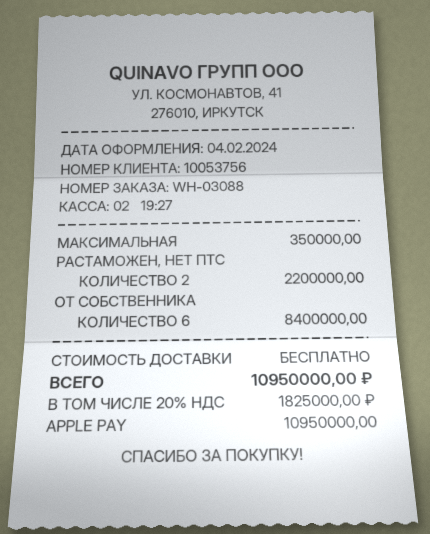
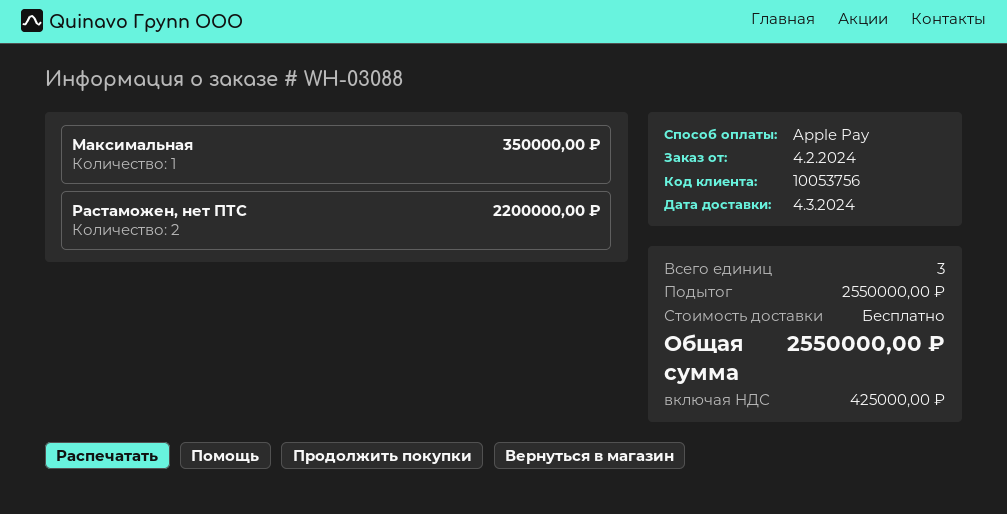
ОТ СОБСТВЕННИКА: 6 for 8400000.00 -> none
tax: 1825000.00 -> 425000.00
total: 10950000.00 -> 2550000.00

